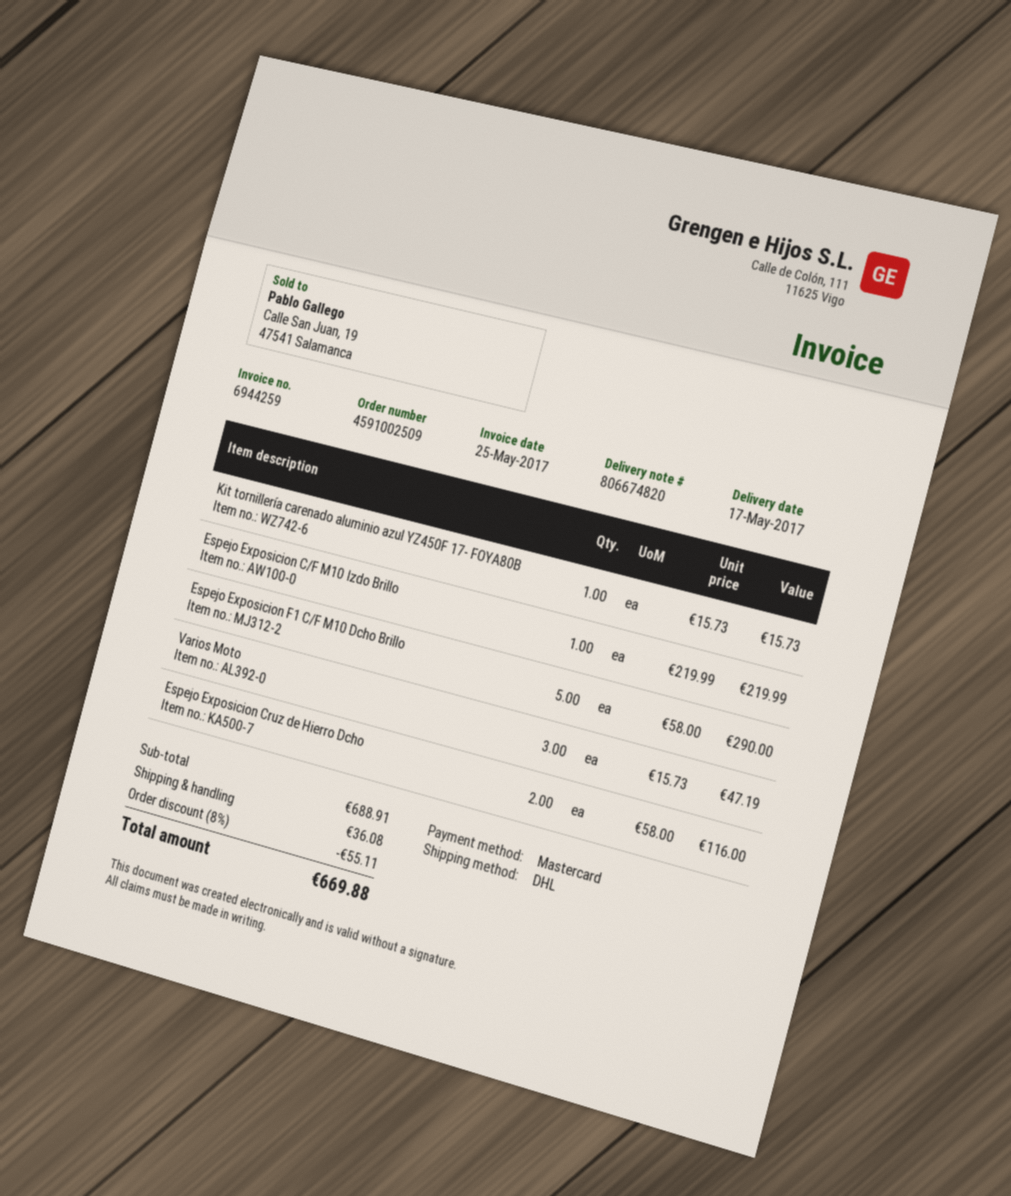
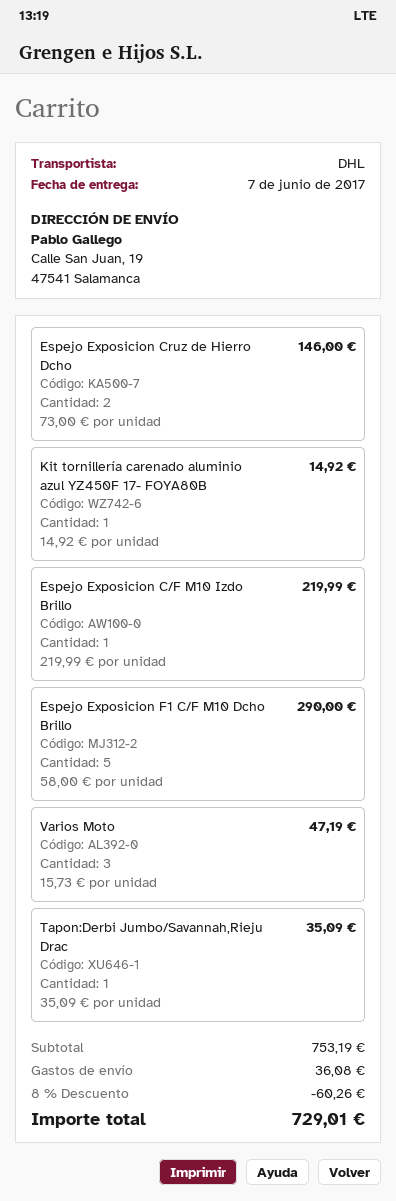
delivery date: 2017-05-17 -> 2017-06-07
Kit tornillería carenado aluminio azul YZ450F 17- FOYA80B: 1 x 15.73 = 15.73 -> 1 x 14.92 = 14.92
Espejo Exposicion Cruz de Hierro Dcho: 2 x 58.00 = 116.00 -> 2 x 73.00 = 146.00
Tapon:Derbi Jumbo/Savannah,Rieju Drac: none -> 1 x 35.09 = 35.09
subtotal: 688.91 -> 753.19
discount: 8% = 55.11 -> 8% = 60.26
total: 669.88 -> 729.01

